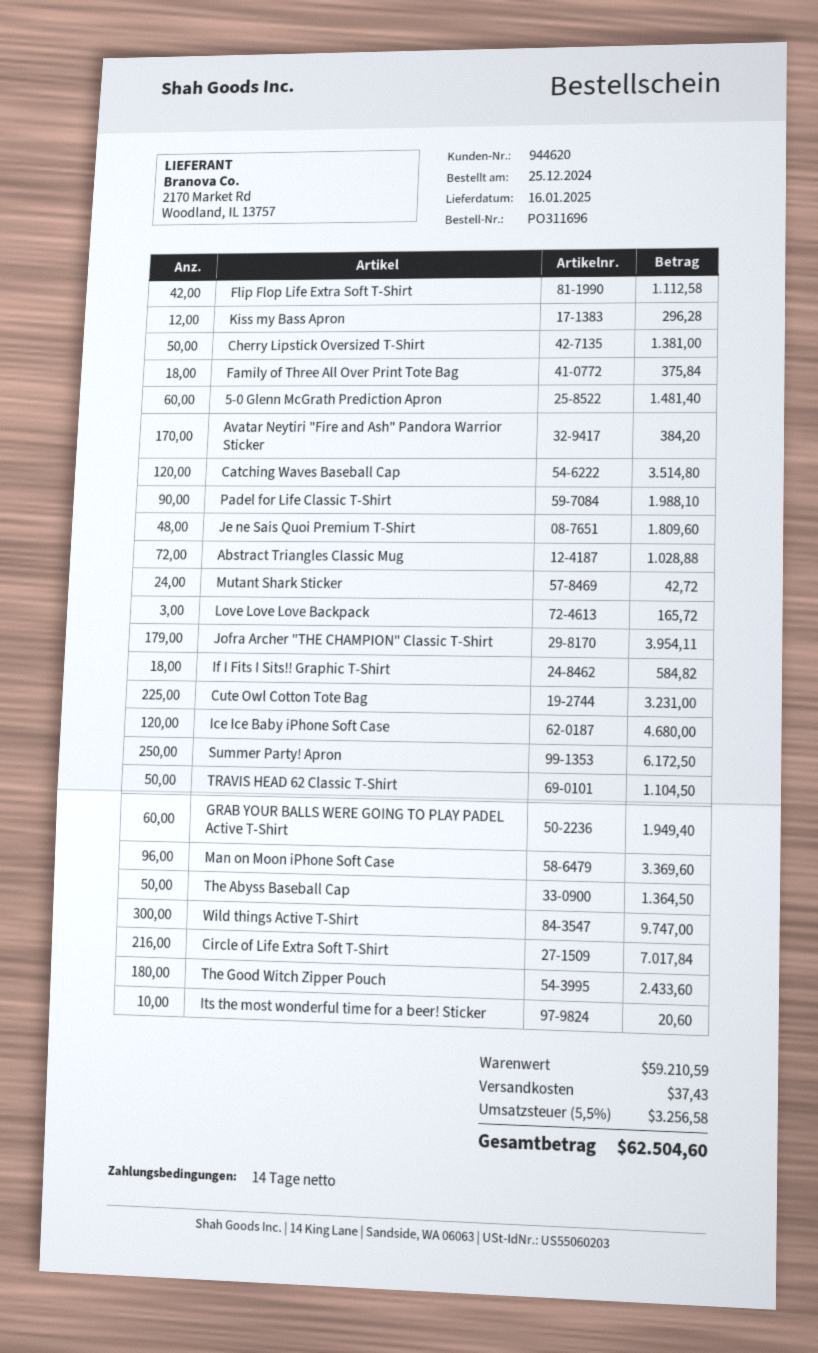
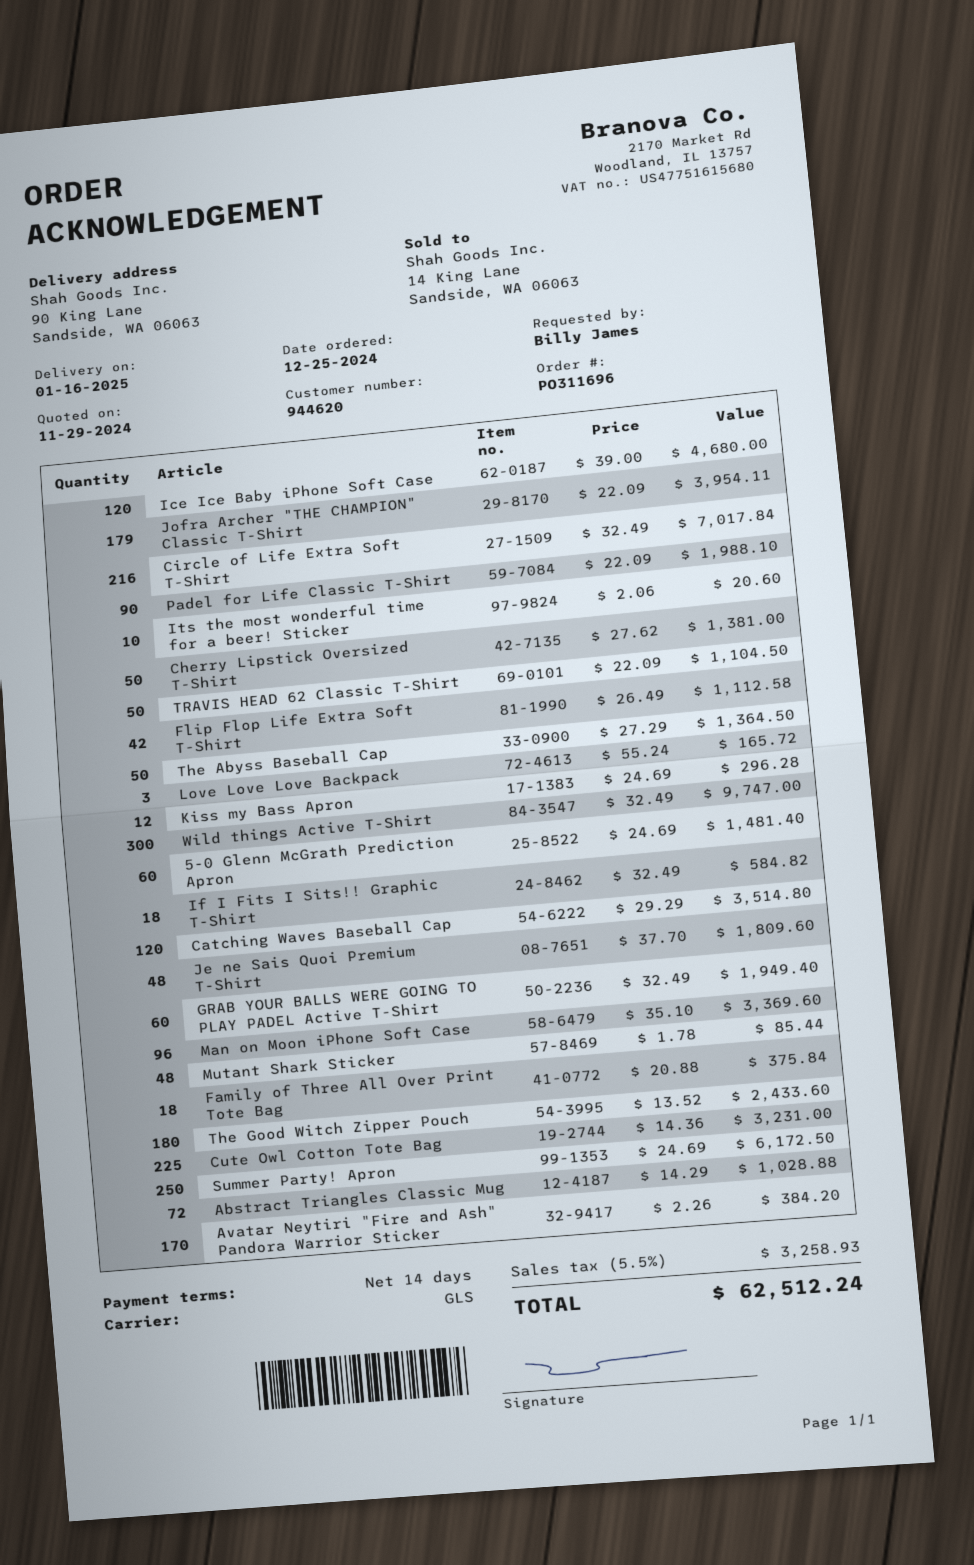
Mutant Shark Sticker: 24 for 42.72 -> 48 for 85.44
shipping: 37.43 -> none
tax: 5.5% = 3256.58 -> 5.5% = 3258.93
total: 62504.60 -> 62512.24

